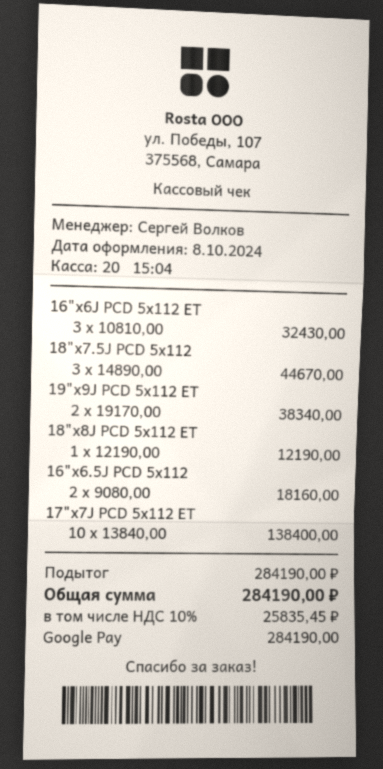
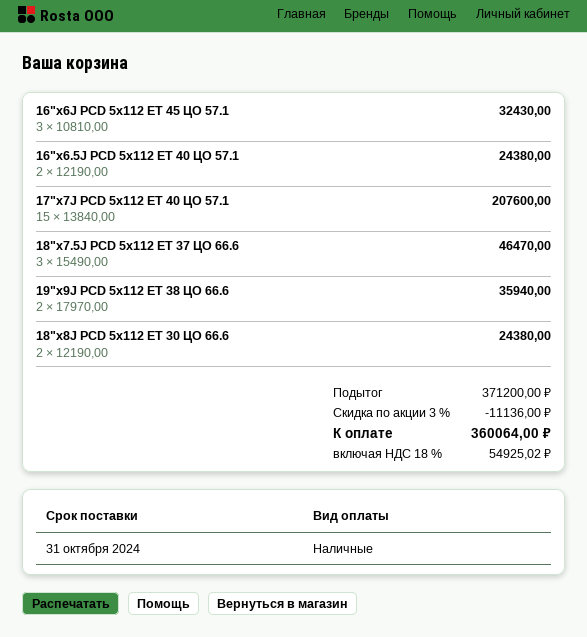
payment method: Google Pay -> cash
18"x7.5J PCD 5x112: 3 x 14890.00 = 44670.00 -> 3 x 15490.00 = 46470.00
19"x9J PCD 5x112 ЕТ: 2 x 19170.00 = 38340.00 -> 2 x 17970.00 = 35940.00
18"x8J PCD 5x112 ЕТ: 1 x 12190.00 = 12190.00 -> 2 x 12190.00 = 24380.00
16"x6.5J PCD 5x112: 2 x 9080.00 = 18160.00 -> 2 x 12190.00 = 24380.00
17"x7J PCD 5x112 ЕТ: 10 x 13840.00 = 138400.00 -> 15 x 13840.00 = 207600.00
subtotal: 284190.00 -> 371200.00
discount: none -> 3% = 11136.00
tax: 10% = 25835.45 -> 18% = 54925.02
total: 284190.00 -> 360064.00

